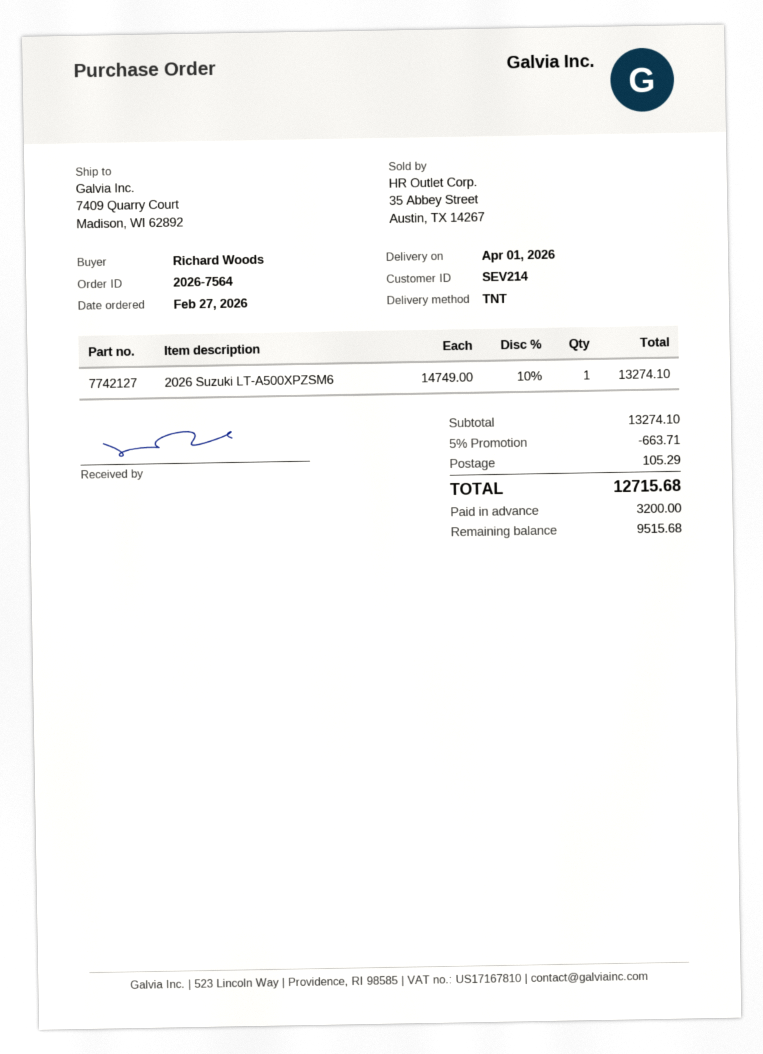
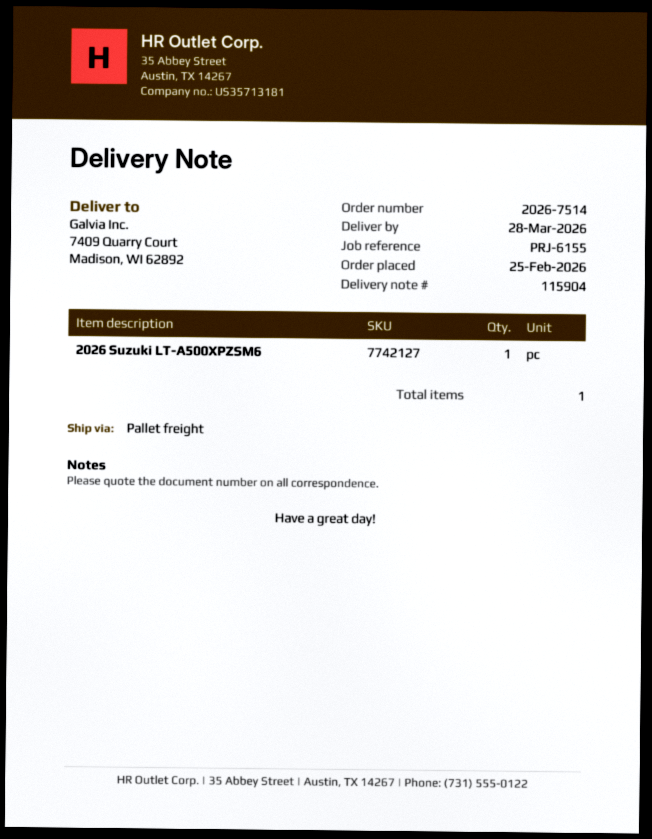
order number: 2026-7564 -> 2026-7514
order date: 2026-02-27 -> 2026-02-25
delivery date: 2026-04-01 -> 2026-03-28
shipping method: TNT -> pallet freight

